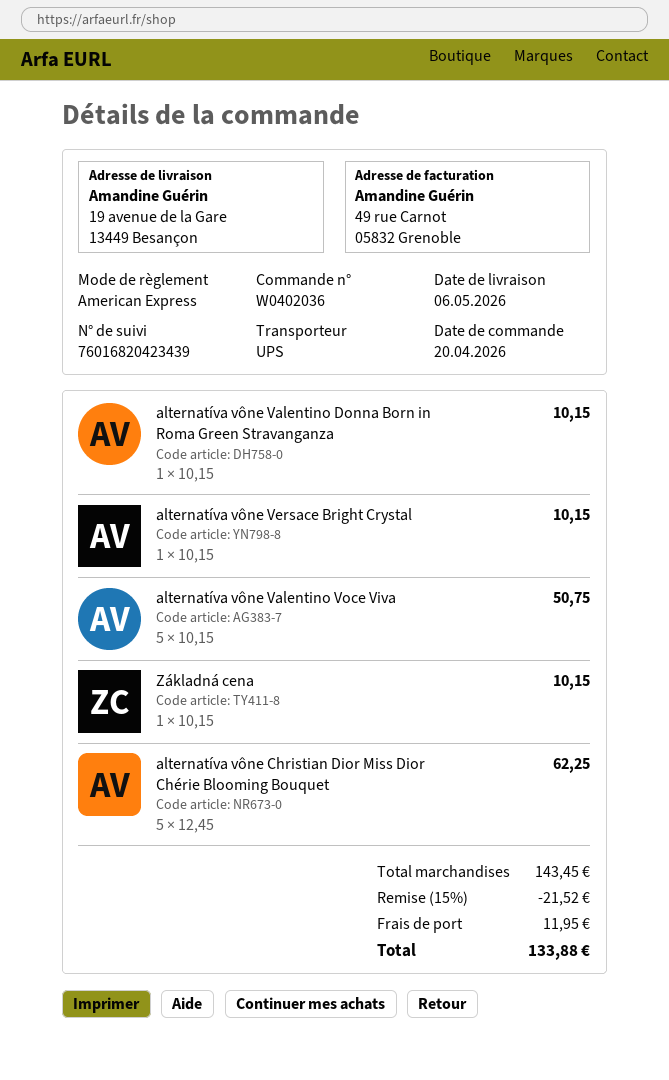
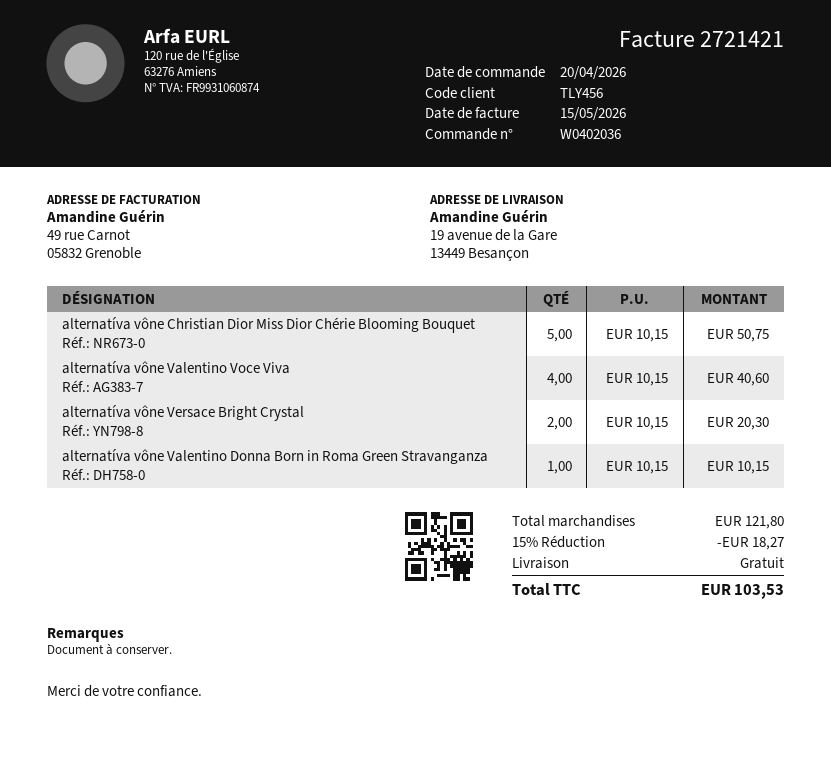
alternatíva vône Versace Bright Crystal: 1 x 10.15 = 10.15 -> 2 x 10.15 = 20.30
alternatíva vône Valentino Voce Viva: 5 x 10.15 = 50.75 -> 4 x 10.15 = 40.60
Základná cena: 1 x 10.15 = 10.15 -> none
alternatíva vône Christian Dior Miss Dior Chérie Blooming Bouquet: 5 x 12.45 = 62.25 -> 5 x 10.15 = 50.75
subtotal: 143.45 -> 121.80
discount: 15% = 21.52 -> 15% = 18.27
shipping: 11.95 -> 0.00
total: 133.88 -> 103.53

